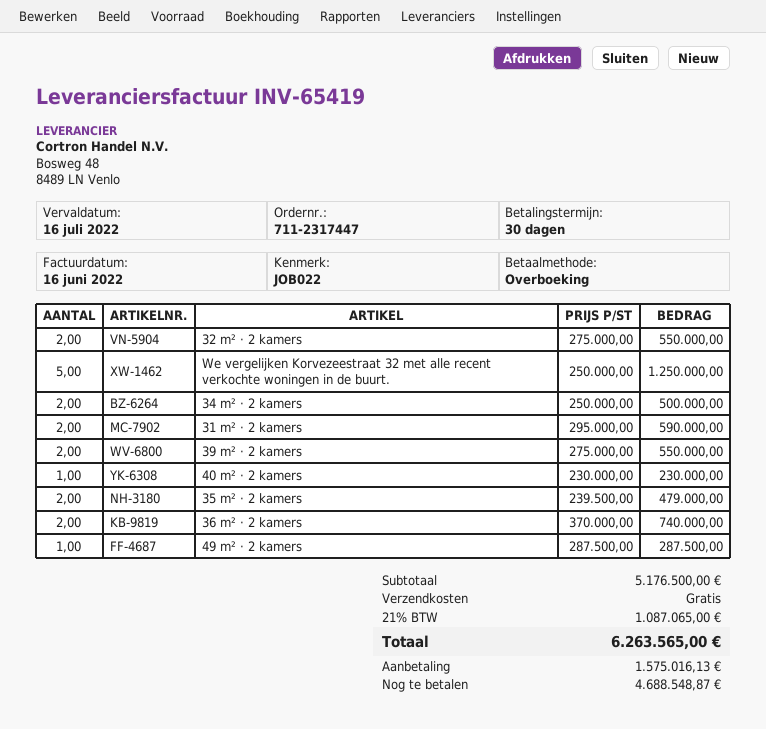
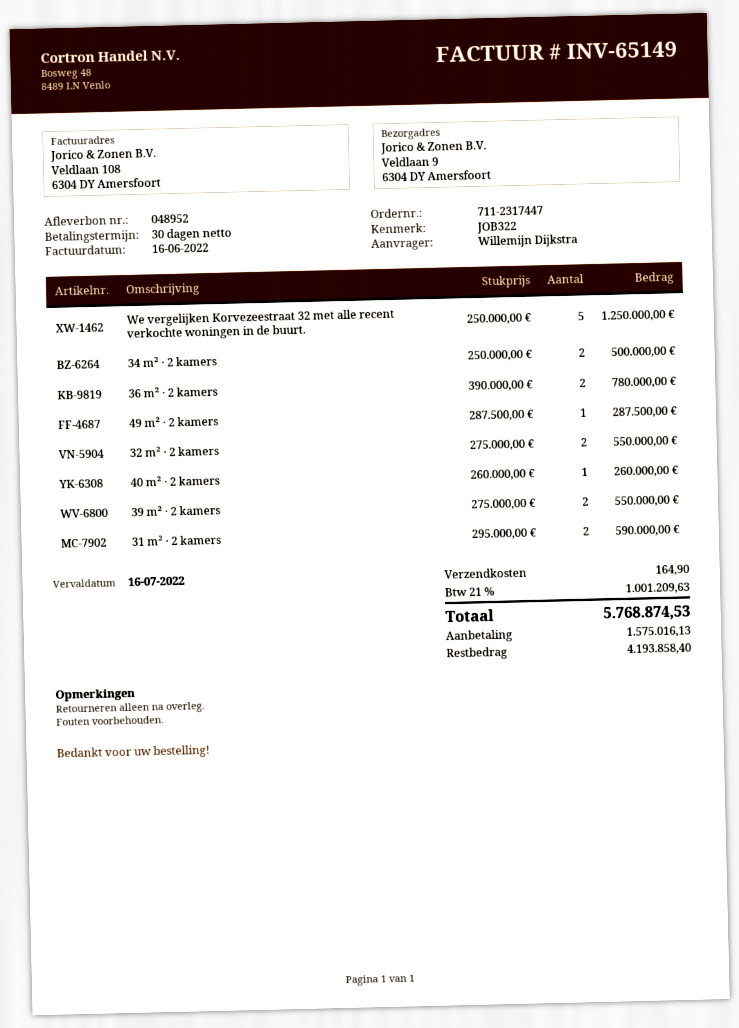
invoice number: INV-65419 -> INV-65149
reference: JOB022 -> JOB322
40 m² · 2 kamers: 1 x 230000.00 = 230000.00 -> 1 x 260000.00 = 260000.00
35 m² · 2 kamers: 2 x 239500.00 = 479000.00 -> none
36 m² · 2 kamers: 2 x 370000.00 = 740000.00 -> 2 x 390000.00 = 780000.00
shipping: 0.00 -> 164.90
tax: 21% = 1087065.00 -> 21% = 1001209.63
total: 6263565.00 -> 5768874.53
balance: 4688548.87 -> 4193858.40

